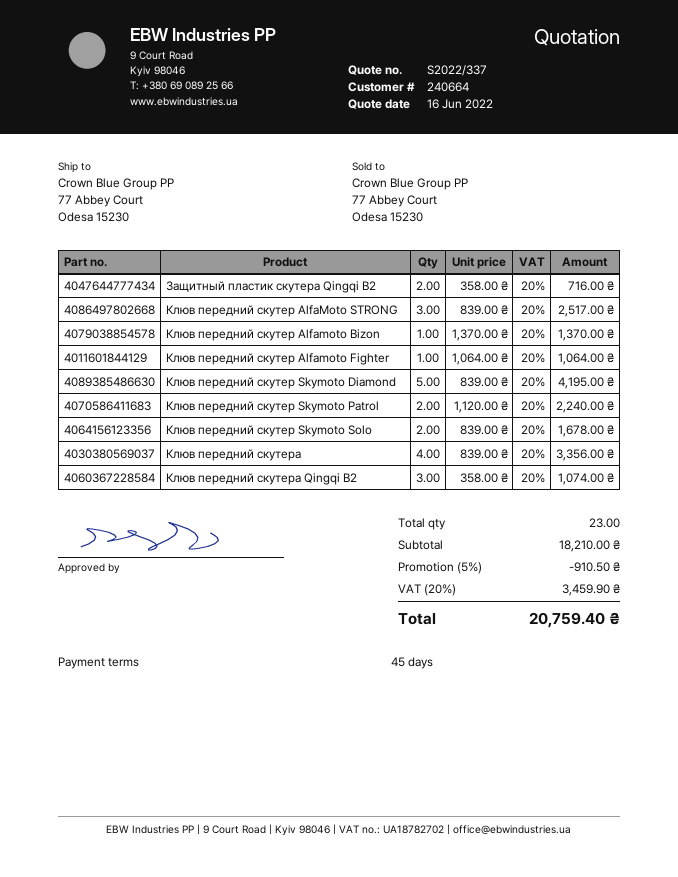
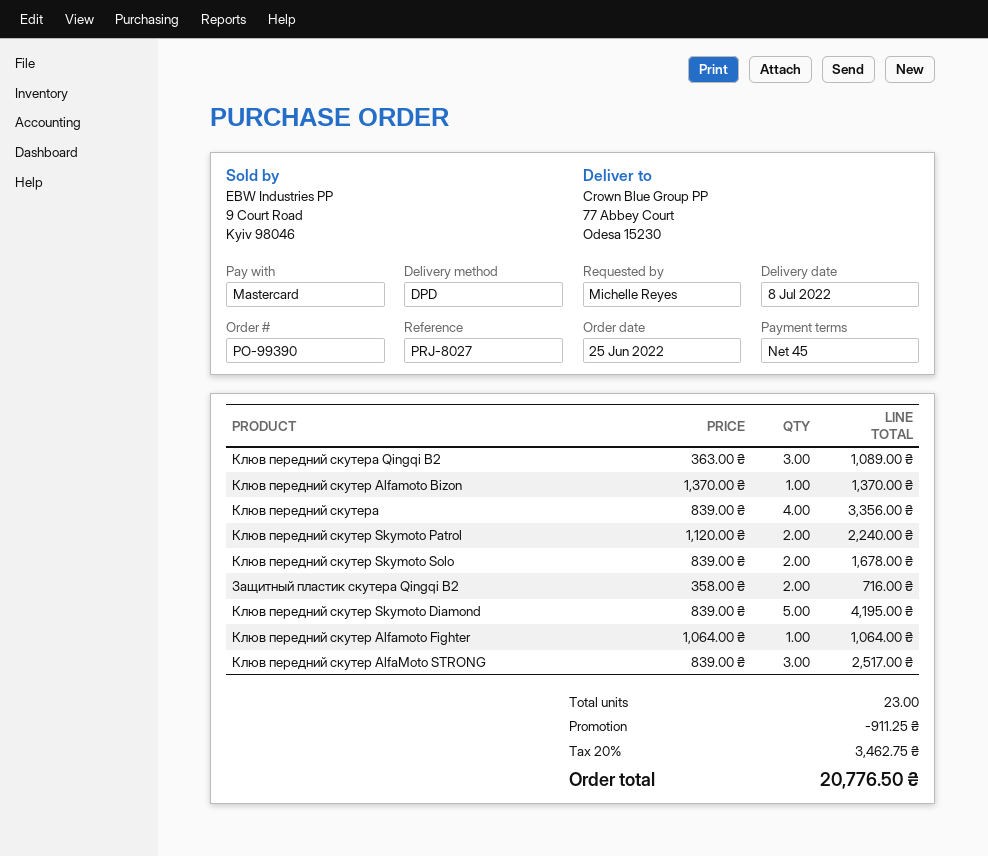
Клюв передний скутера Qingqi B2: 3 x 358.00 = 1074.00 -> 3 x 363.00 = 1089.00
discount: 910.50 -> 911.25
tax: 20% = 3459.90 -> 20% = 3462.75
total: 20759.40 -> 20776.50

